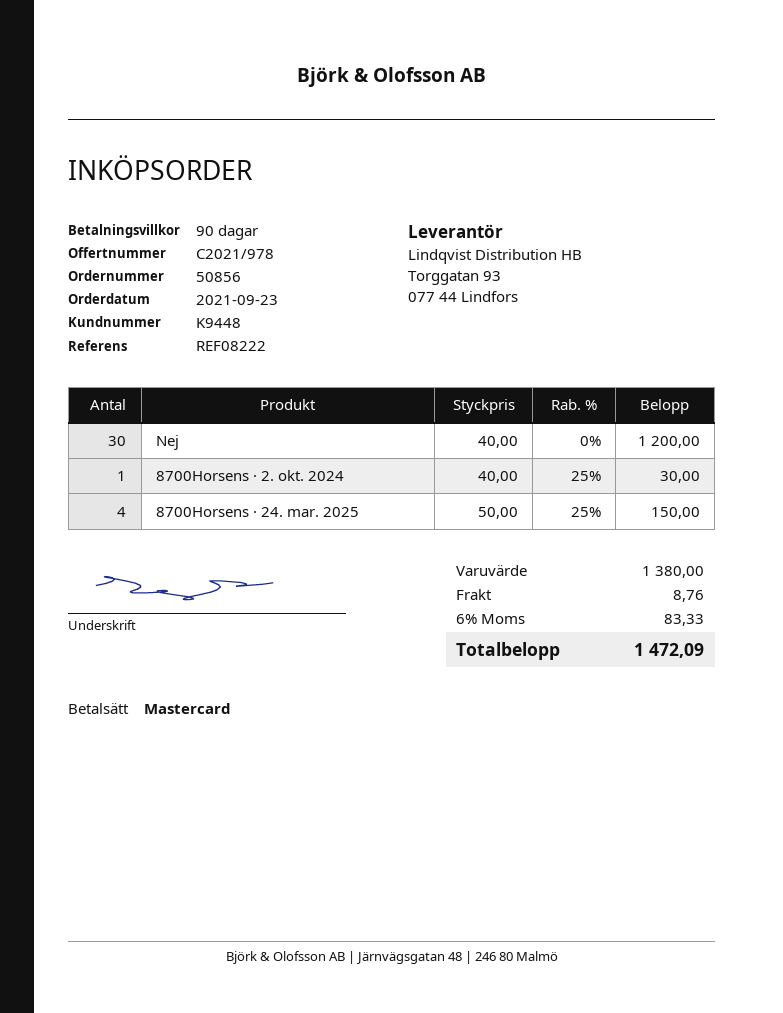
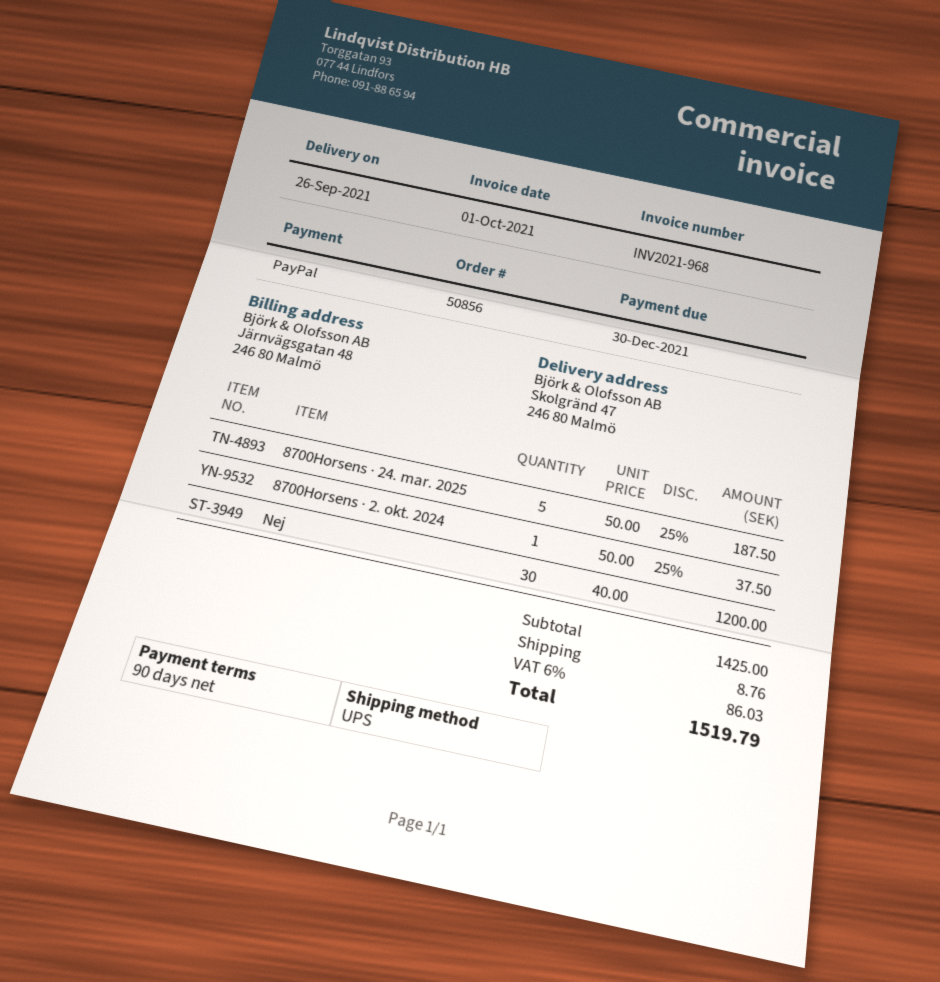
payment method: Mastercard -> PayPal
8700Horsens · 2. okt. 2024: 1 x 40.00 - 25% = 30.00 -> 1 x 50.00 - 25% = 37.50
8700Horsens · 24. mar. 2025: 4 x 50.00 - 25% = 150.00 -> 5 x 50.00 - 25% = 187.50
subtotal: 1380.00 -> 1425.00
tax: 6% = 83.33 -> 6% = 86.03
total: 1472.09 -> 1519.79

